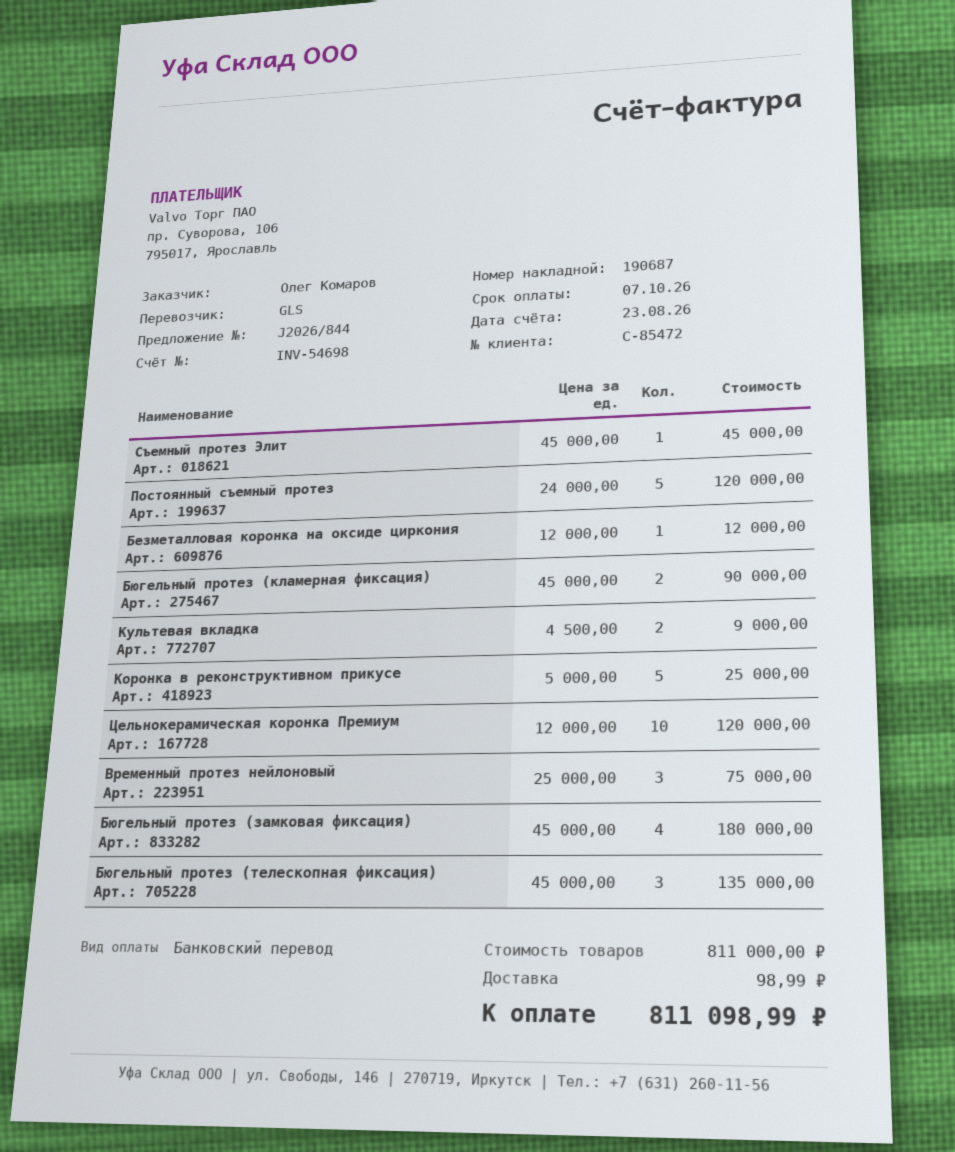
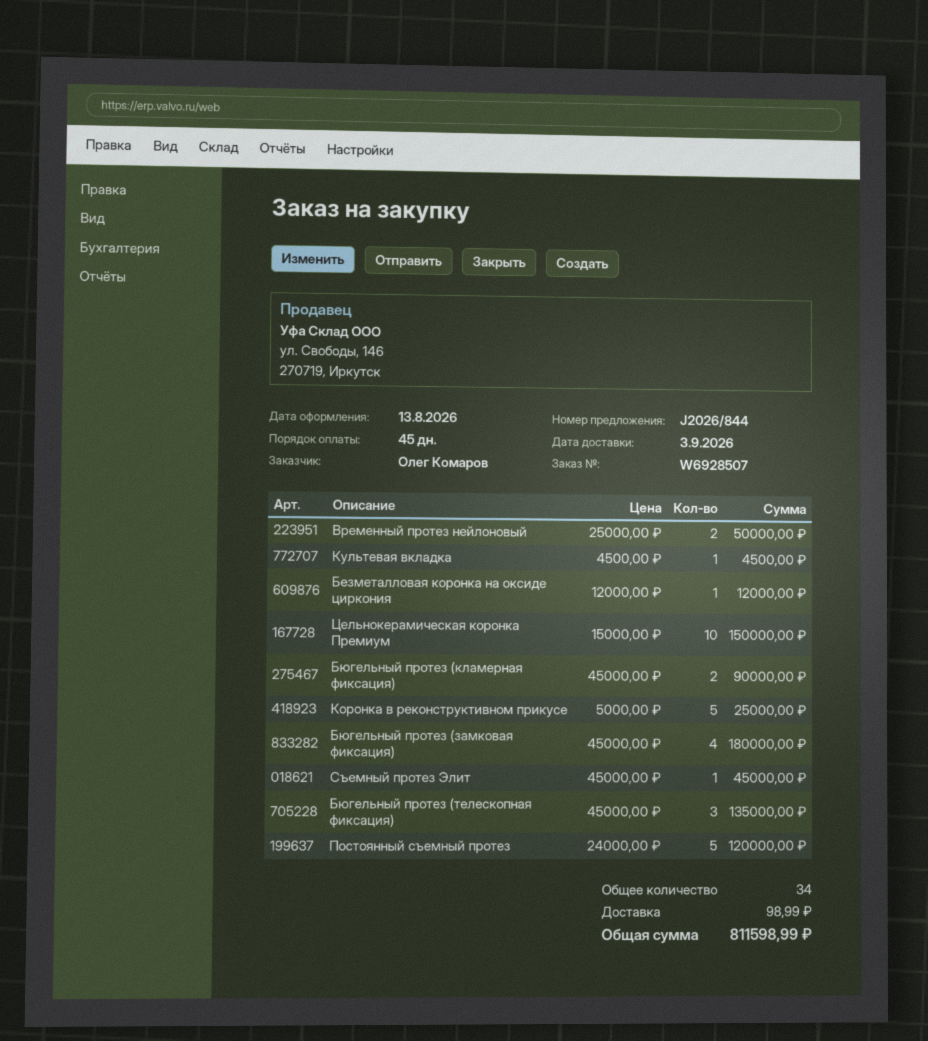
Культевая вкладка: 2 x 4500.00 = 9000.00 -> 1 x 4500.00 = 4500.00
Цельнокерамическая коронка Премиум: 10 x 12000.00 = 120000.00 -> 10 x 15000.00 = 150000.00
Временный протез нейлоновый: 3 x 25000.00 = 75000.00 -> 2 x 25000.00 = 50000.00
total: 811098.99 -> 811598.99

